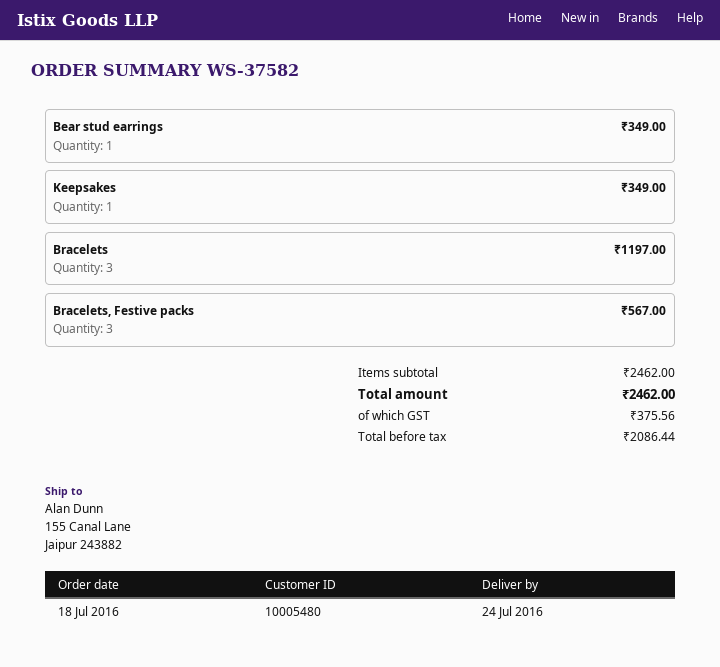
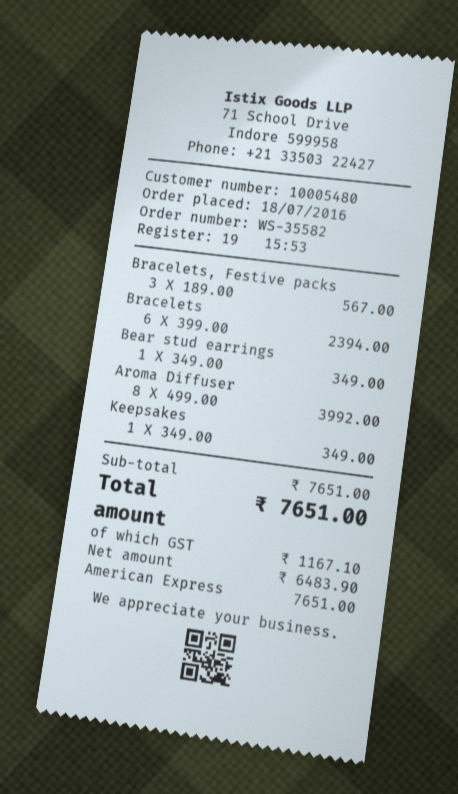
order number: WS-37582 -> WS-35582
Bracelets: 3 for 1197.00 -> 6 for 2394.00
Aroma Diffuser: none -> 8 for 3992.00
subtotal: 2462.00 -> 7651.00
net: 2086.44 -> 6483.90
tax: 375.56 -> 1167.10
total: 2462.00 -> 7651.00

